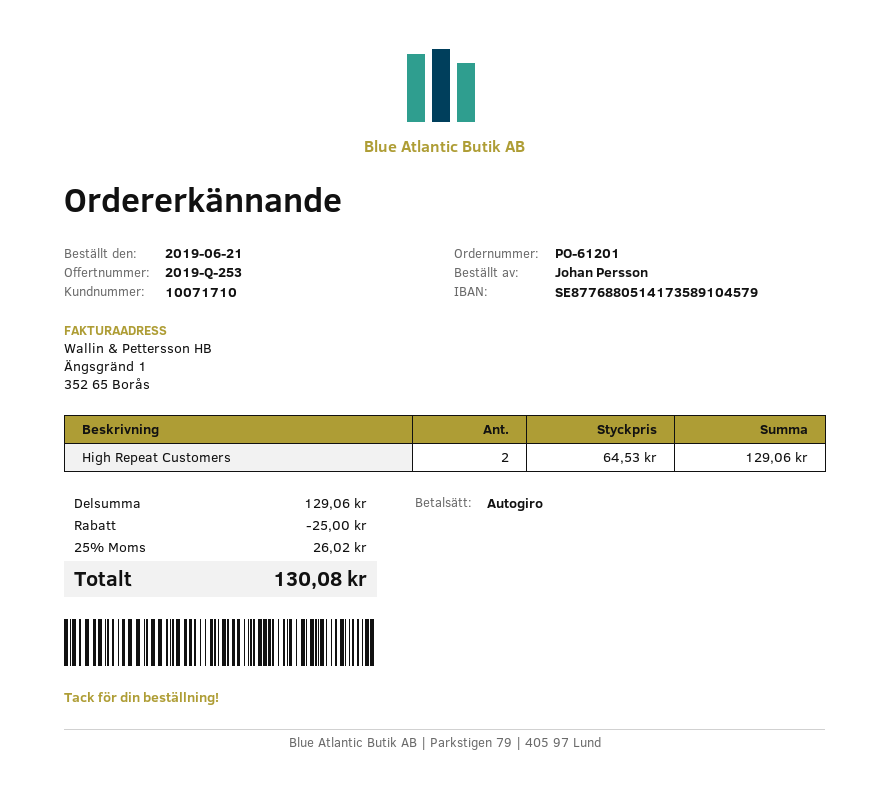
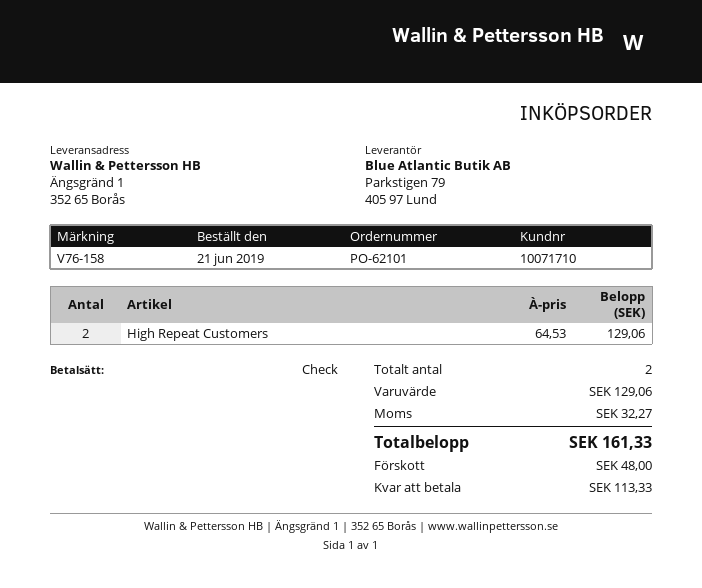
order number: PO-61201 -> PO-62101
payment method: direct debit -> cheque
discount: 25.00 -> none
tax: 26.02 -> 32.27
total: 130.08 -> 161.33

